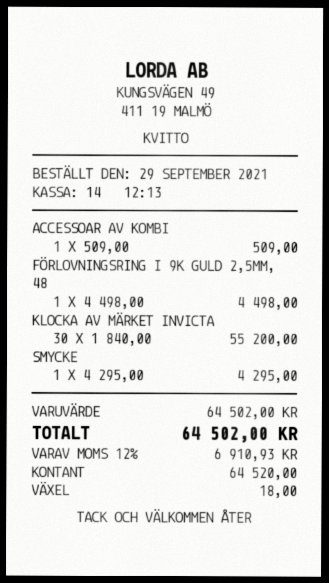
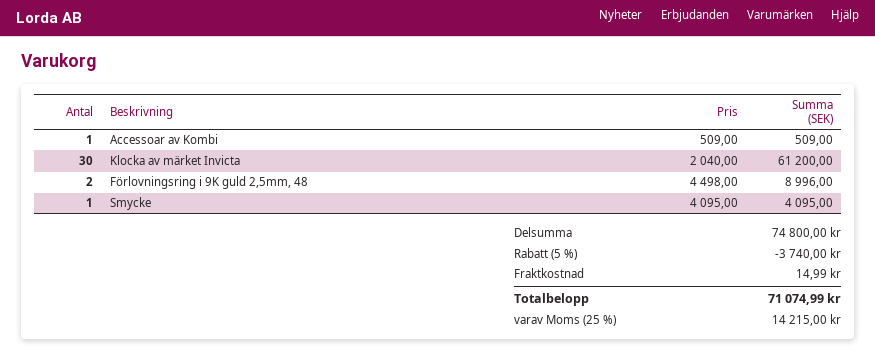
FÖRLOVNINGSRING I 9K GULD 2,5MM, 48: 1 x 4498.00 = 4498.00 -> 2 x 4498.00 = 8996.00
KLOCKA AV MÄRKET INVICTA: 30 x 1840.00 = 55200.00 -> 30 x 2040.00 = 61200.00
SMYCKE: 1 x 4295.00 = 4295.00 -> 1 x 4095.00 = 4095.00
subtotal: 64502.00 -> 74800.00
discount: none -> 5% = 3740.00
shipping: none -> 14.99
tax: 12% = 6910.93 -> 25% = 14215.00
total: 64502.00 -> 71074.99

